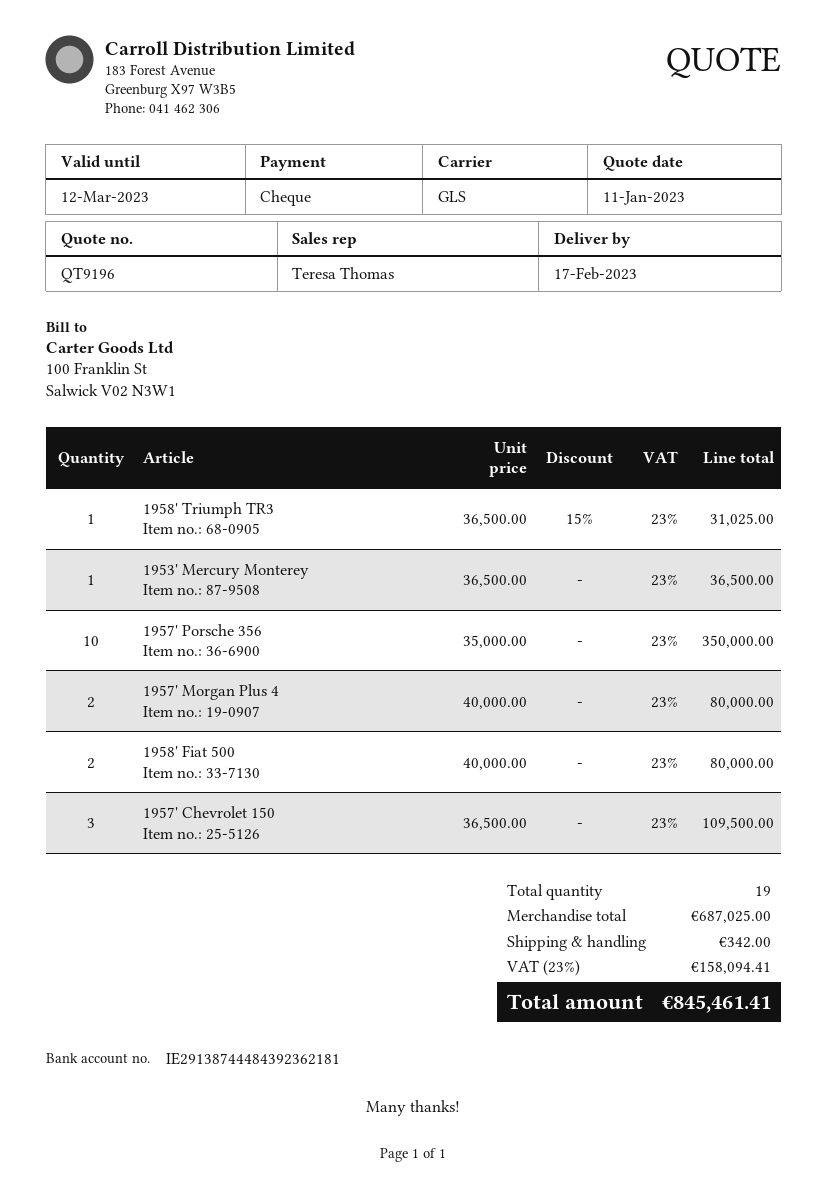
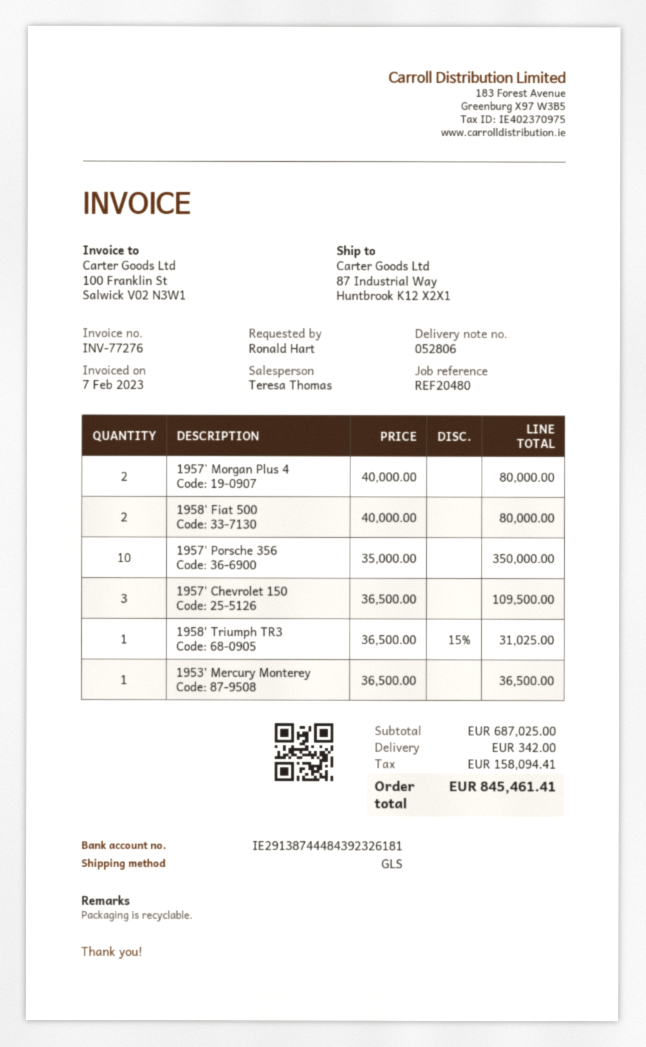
bank account: IE29138744484392362181 -> IE29138744484392326181

